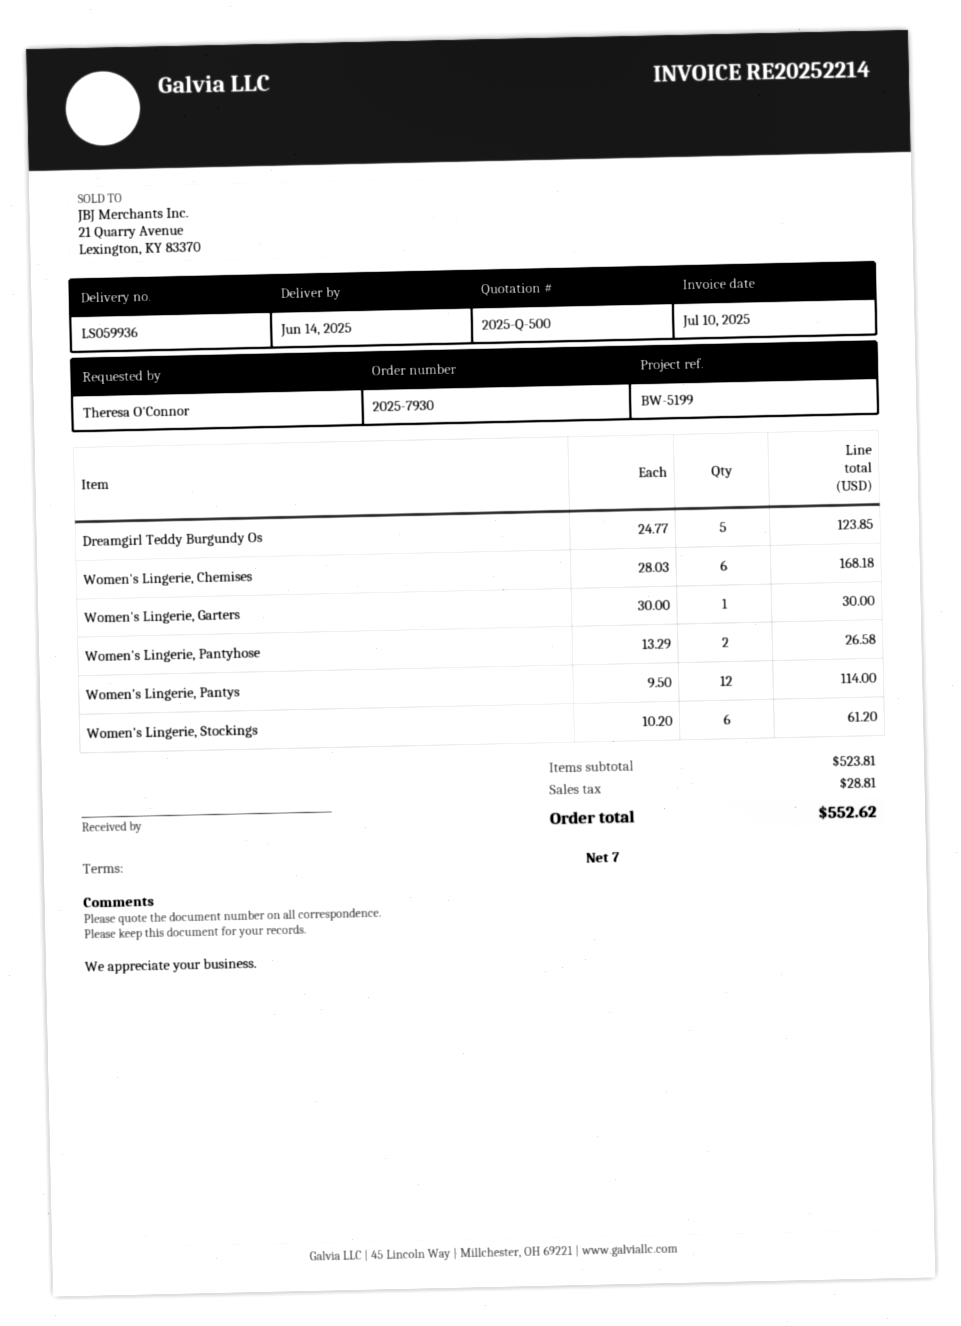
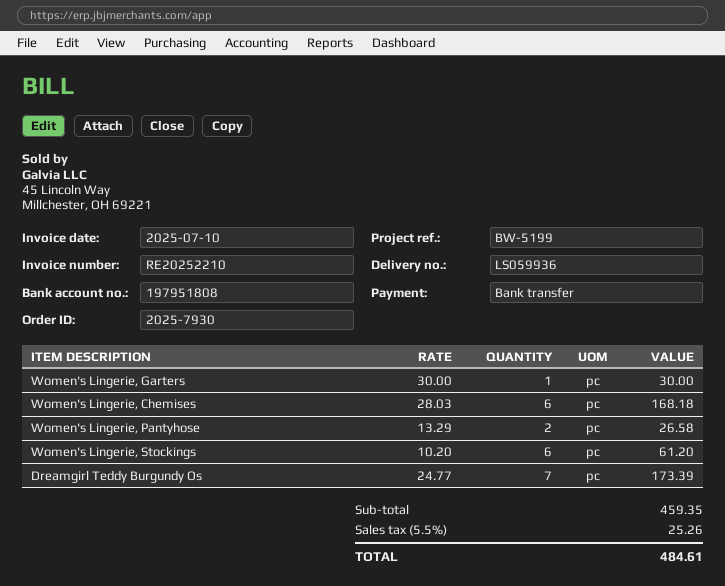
invoice number: RE20252214 -> RE20252210
Dreamgirl Teddy Burgundy Os: 5 x 24.77 = 123.85 -> 7 x 24.77 = 173.39
Women's Lingerie, Pantys: 12 x 9.50 = 114.00 -> none
subtotal: 523.81 -> 459.35
tax: 28.81 -> 25.26
total: 552.62 -> 484.61

